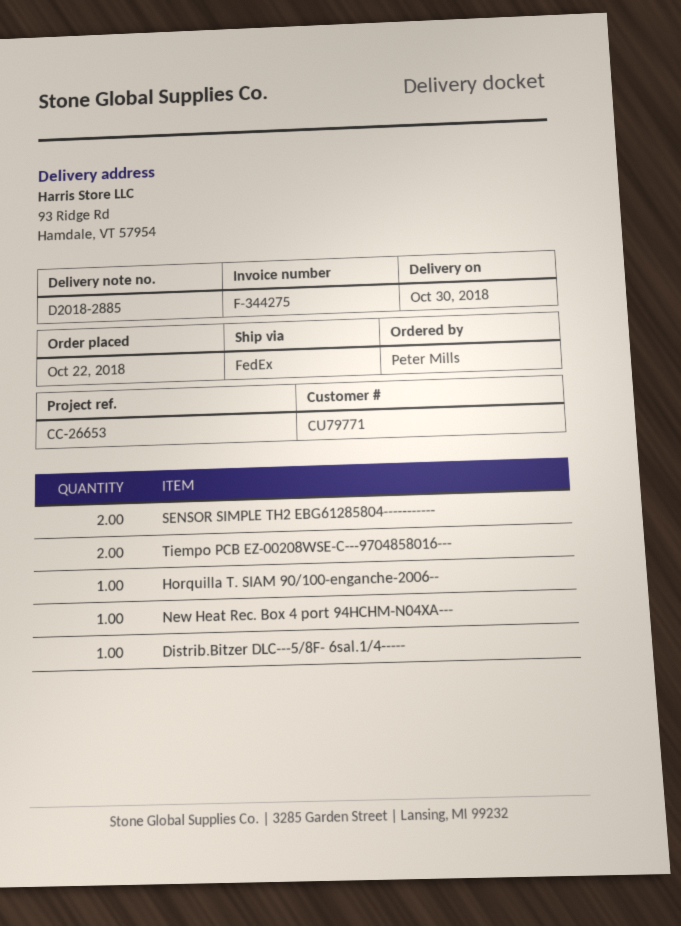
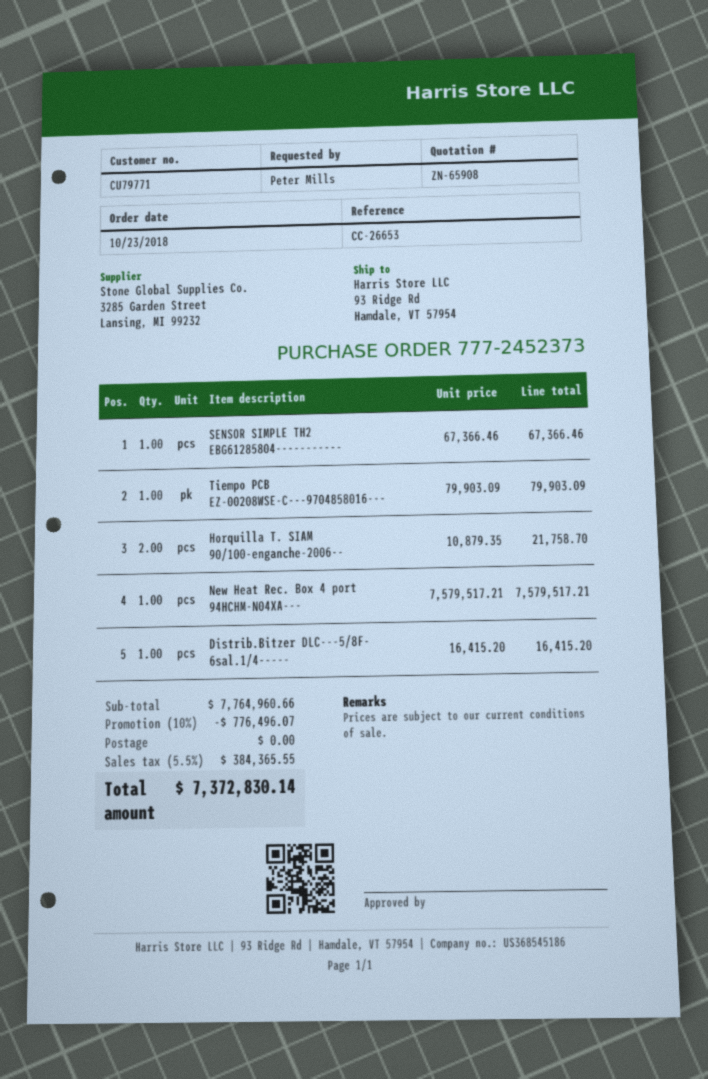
order date: 2018-10-22 -> 2018-10-23
SENSOR SIMPLE TH2 EBG61285804-----------: 2 -> 1
Tiempo PCB EZ-00208WSE-C---9704858016---: 2 -> 1
Horquilla T. SIAM 90/100-enganche-2006--: 1 -> 2

